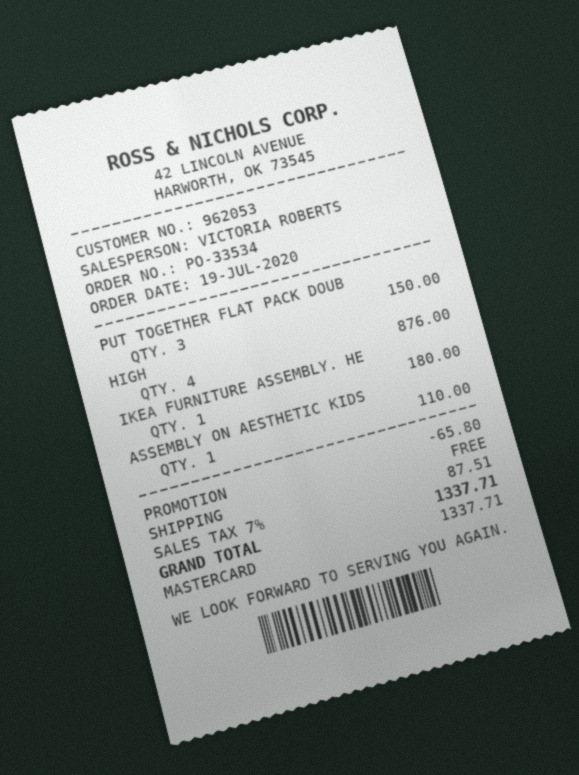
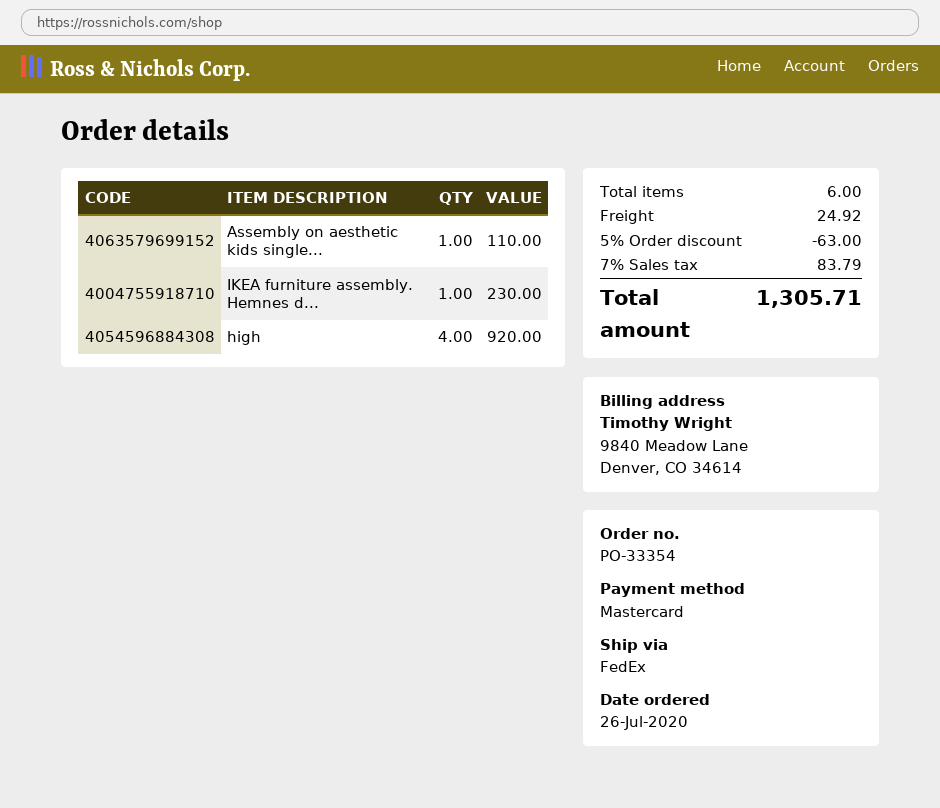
order number: PO-33534 -> PO-33354
order date: 2020-07-19 -> 2020-07-26
PUT TOGETHER FLAT PACK DOUB: 3 for 150.00 -> none
HIGH: 4 for 876.00 -> 4 for 920.00
IKEA FURNITURE ASSEMBLY. HE: 1 for 180.00 -> 1 for 230.00
discount: 65.80 -> 63.00
shipping: 0.00 -> 24.92
tax: 7% = 87.51 -> 7% = 83.79
total: 1337.71 -> 1305.71

